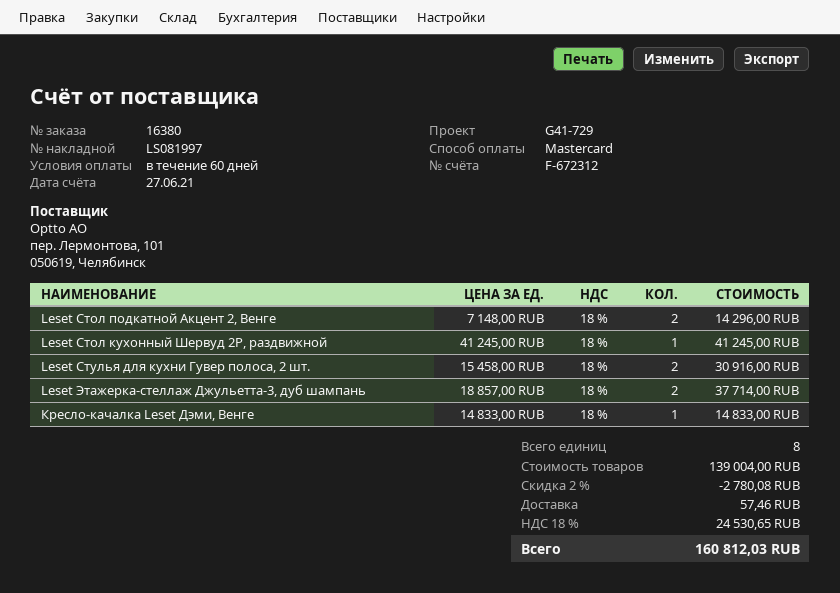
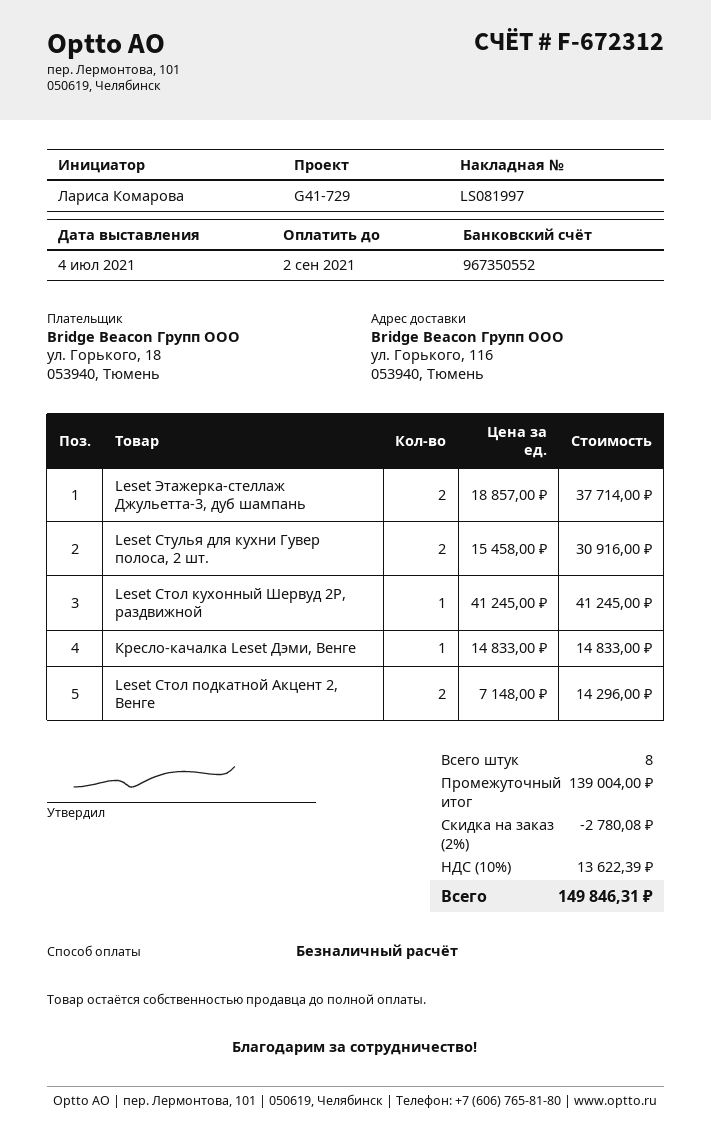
invoice date: 2021-06-27 -> 2021-07-04
payment method: Mastercard -> bank transfer
shipping: 57.46 -> none
tax: 18% = 24530.65 -> 10% = 13622.39
total: 160812.03 -> 149846.31

